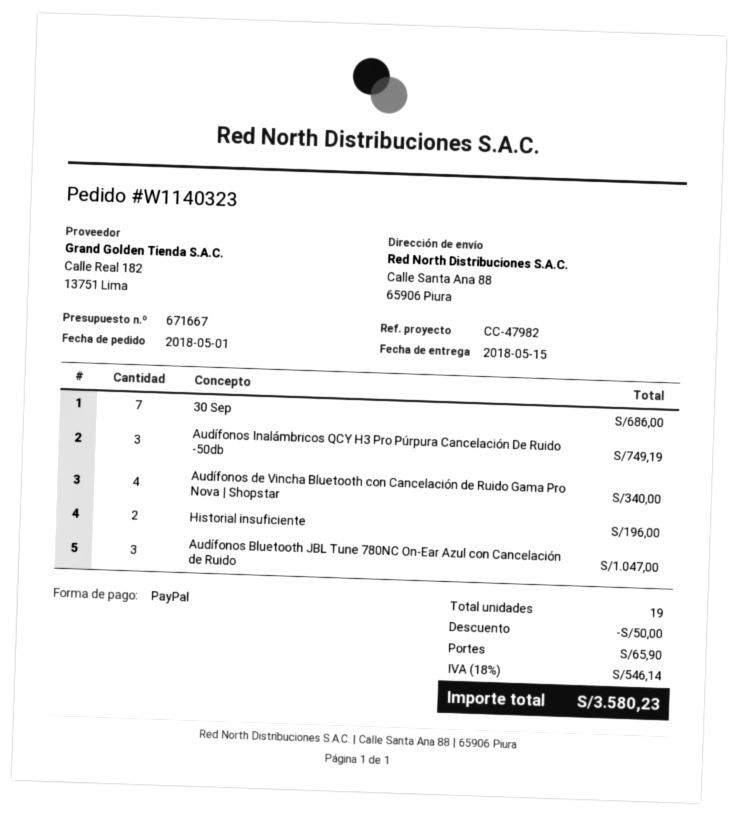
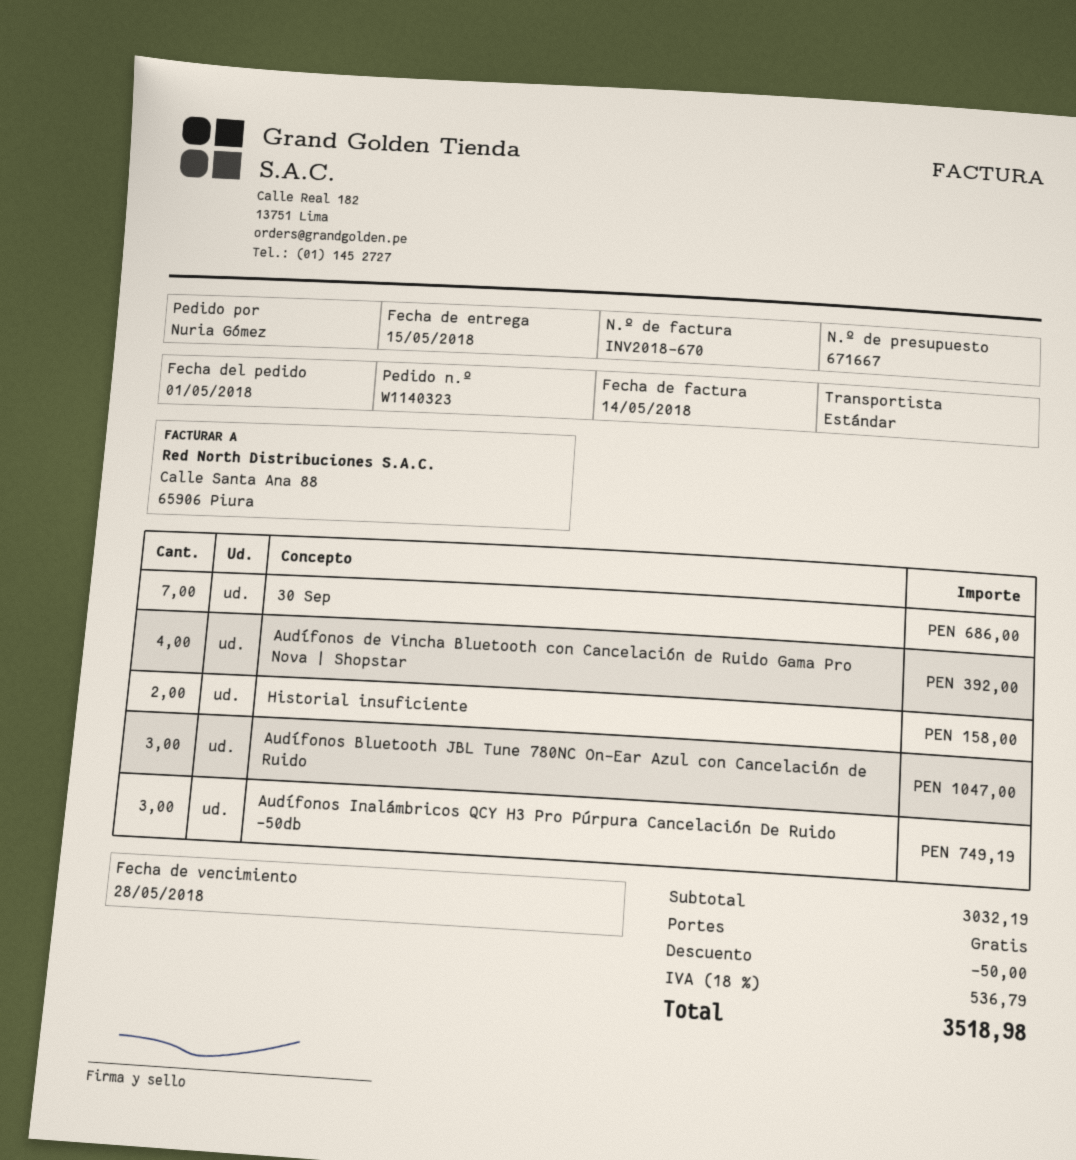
Audífonos de Vincha Bluetooth con Cancelación de Ruido Gama Pro Nova | Shopstar: 4 for 340.00 -> 4 for 392.00
Historial insuficiente: 2 for 196.00 -> 2 for 158.00
shipping: 65.90 -> 0.00
tax: 18% = 546.14 -> 18% = 536.79
total: 3580.23 -> 3518.98

